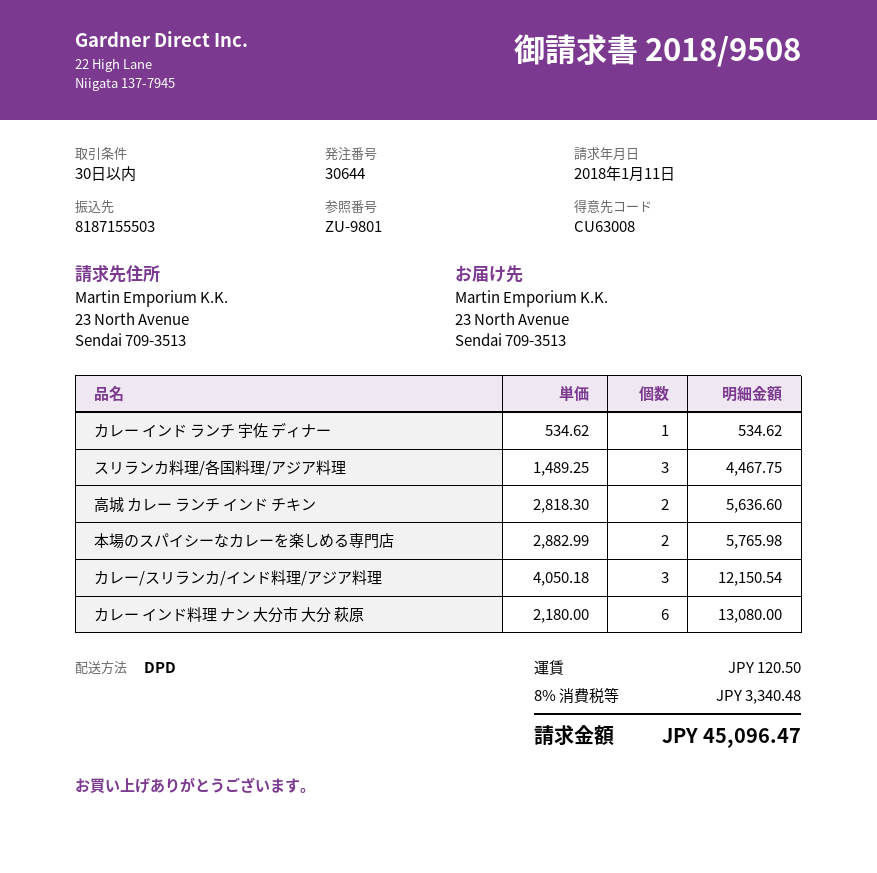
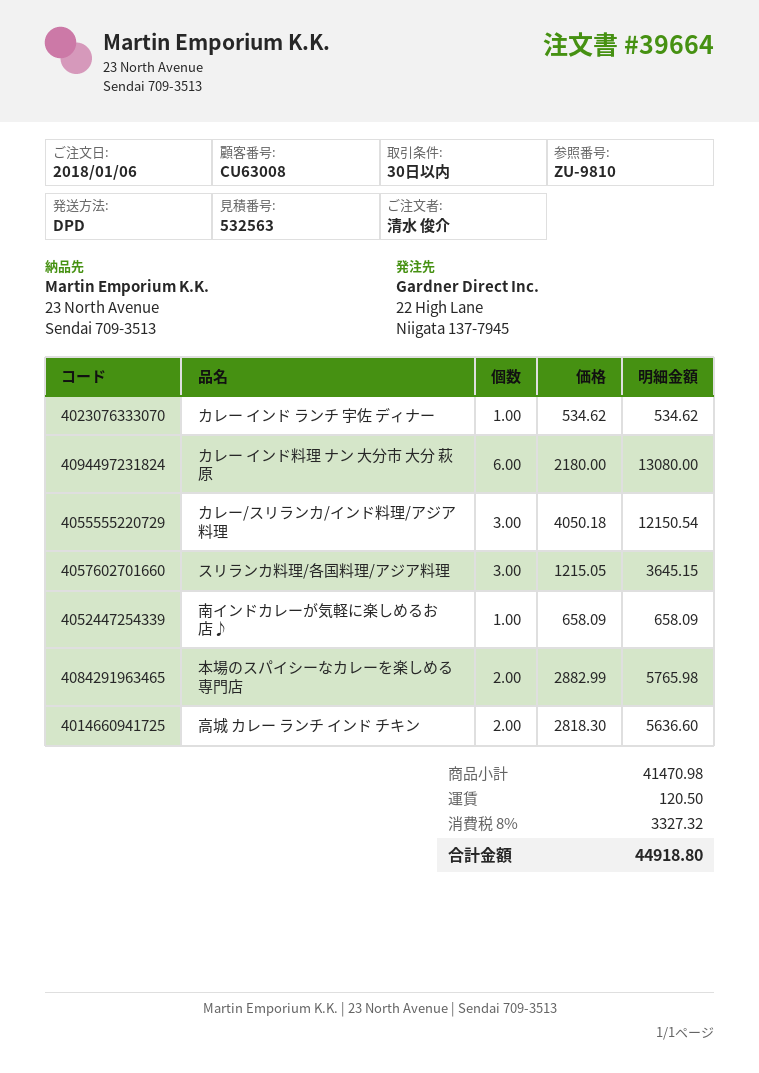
order number: 30644 -> 39664
reference: ZU-9801 -> ZU-9810
スリランカ料理/各国料理/アジア料理: 3 x 1489.25 = 4467.75 -> 3 x 1215.05 = 3645.15
南インドカレーが気軽に楽しめるお店♪: none -> 1 x 658.09 = 658.09
tax: 8% = 3340.48 -> 8% = 3327.32
total: 45096.47 -> 44918.80

